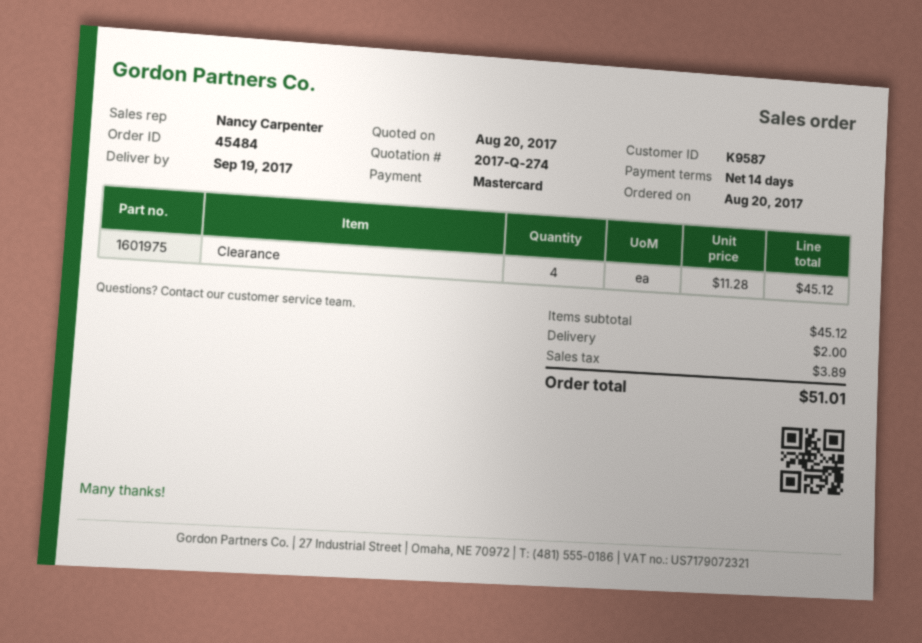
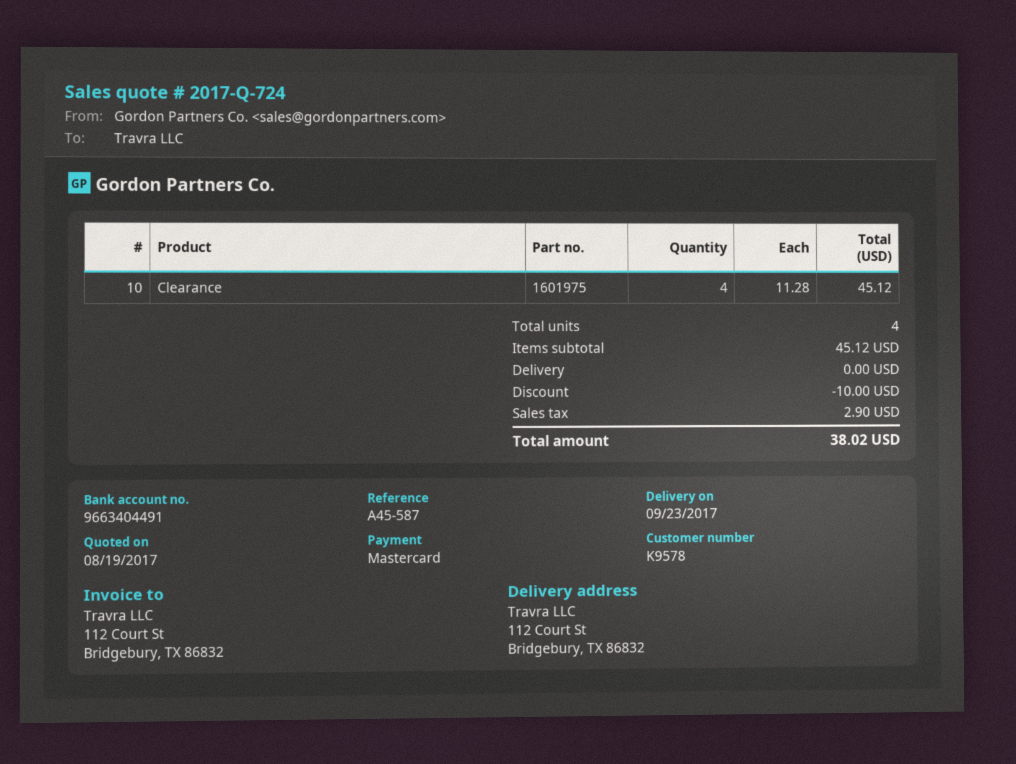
quote number: 2017-Q-274 -> 2017-Q-724
quote date: 2017-08-20 -> 2017-08-19
delivery date: 2017-09-19 -> 2017-09-23
customer number: K9587 -> K9578
discount: none -> 10.00
shipping: 2.00 -> 0.00
tax: 3.89 -> 2.90
total: 51.01 -> 38.02

